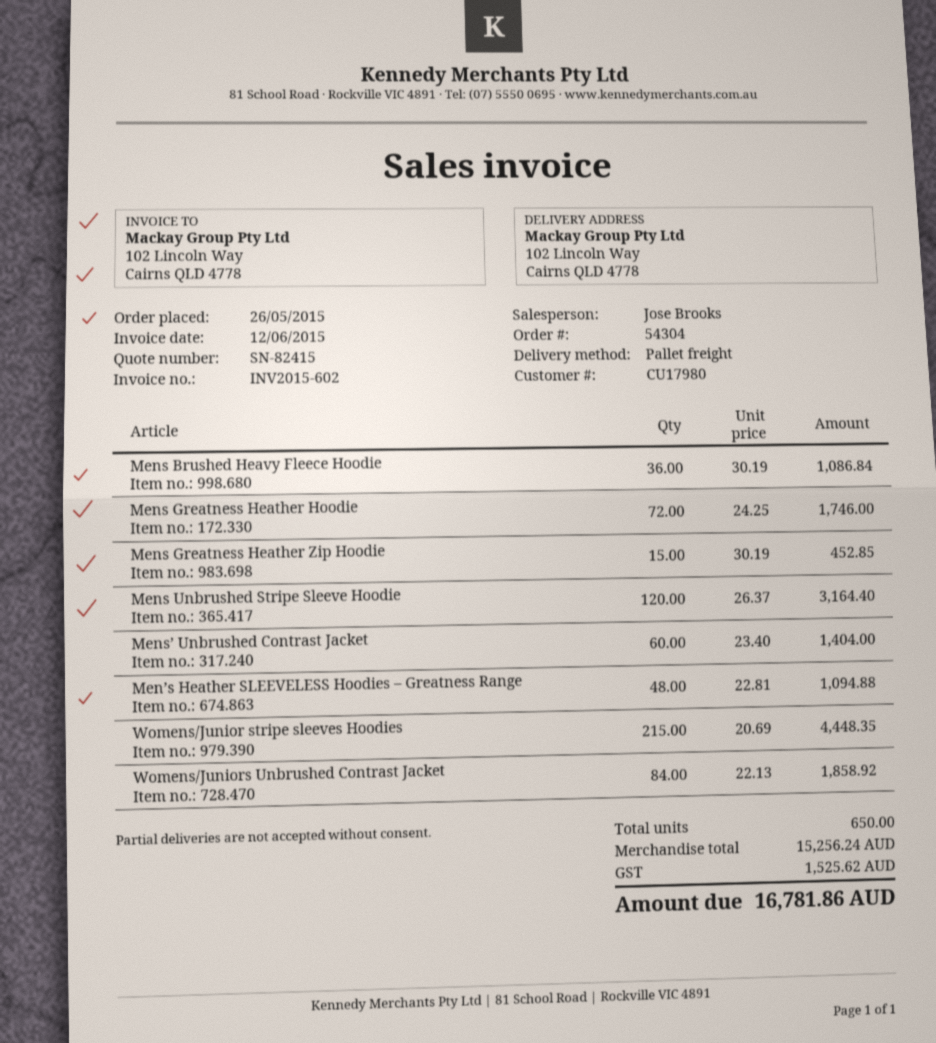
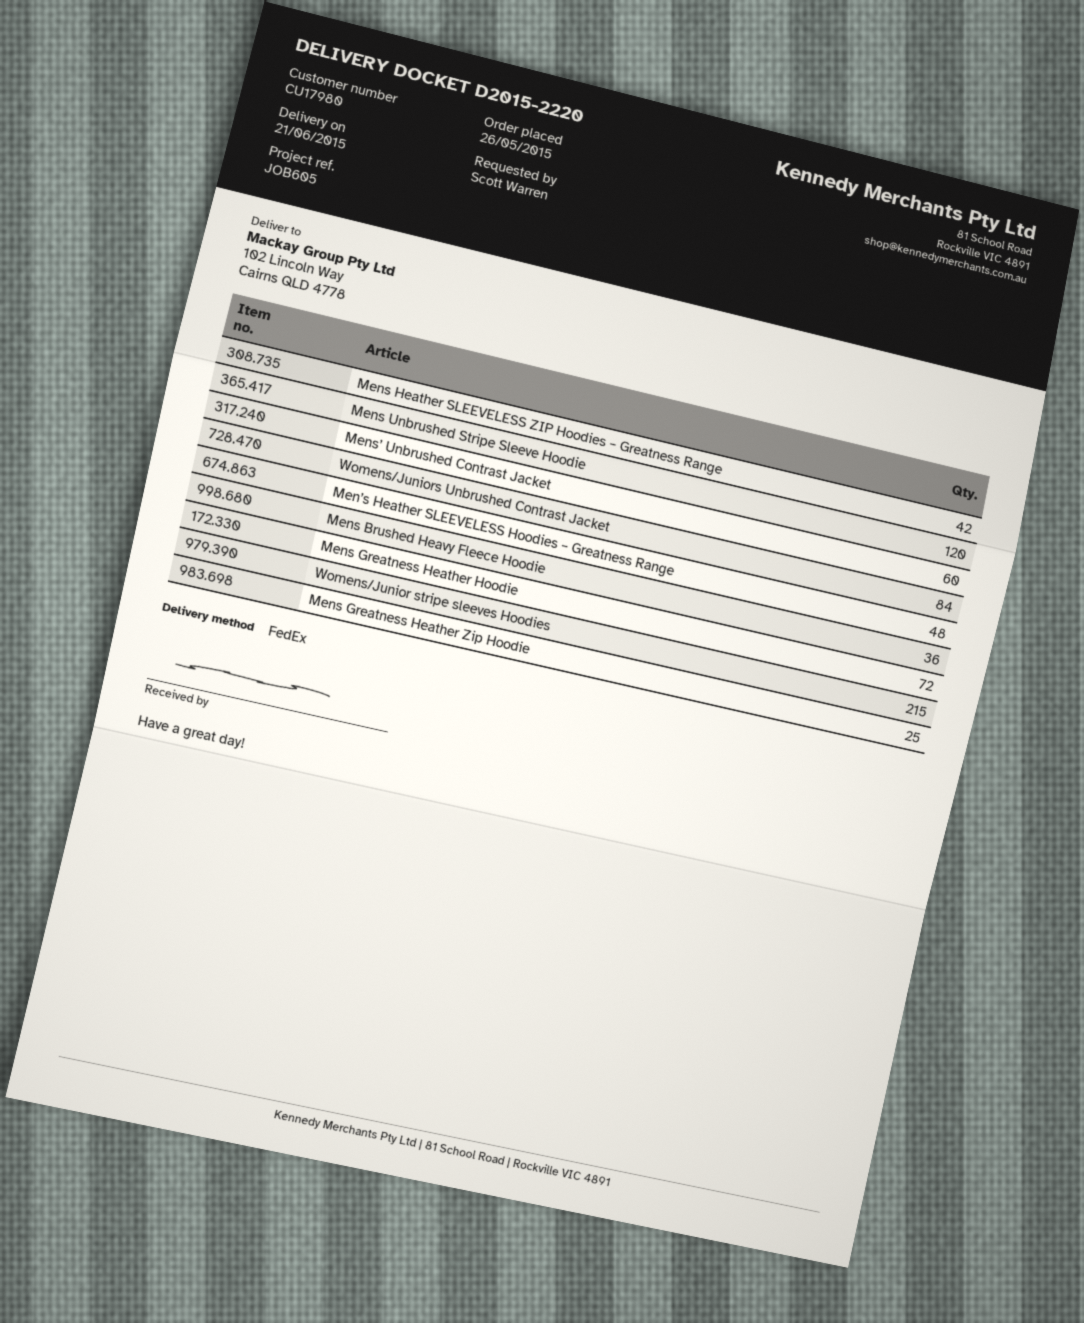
shipping method: pallet freight -> FedEx
Mens Greatness Heather Zip Hoodie: 15 -> 25
Mens Heather SLEEVELESS ZIP Hoodies – Greatness Range: none -> 42

